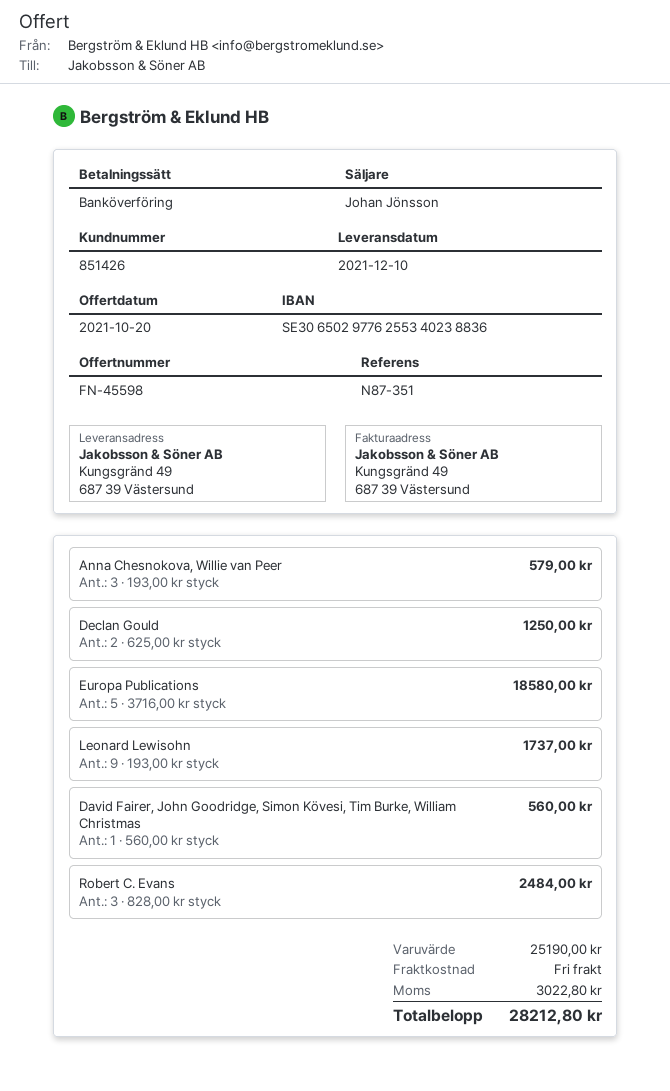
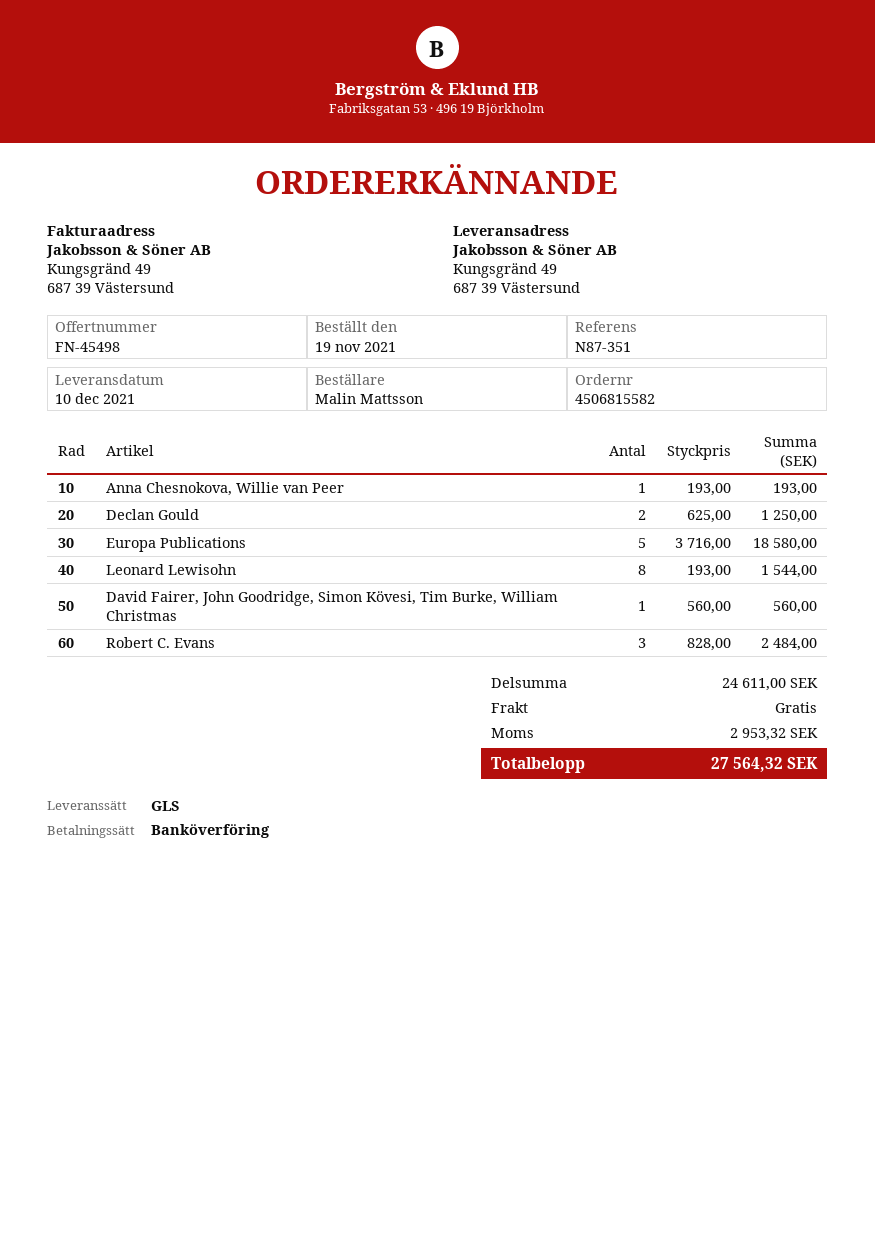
quote number: FN-45598 -> FN-45498
Anna Chesnokova, Willie van Peer: 3 x 193.00 = 579.00 -> 1 x 193.00 = 193.00
Leonard Lewisohn: 9 x 193.00 = 1737.00 -> 8 x 193.00 = 1544.00
subtotal: 25190.00 -> 24611.00
tax: 3022.80 -> 2953.32
total: 28212.80 -> 27564.32

